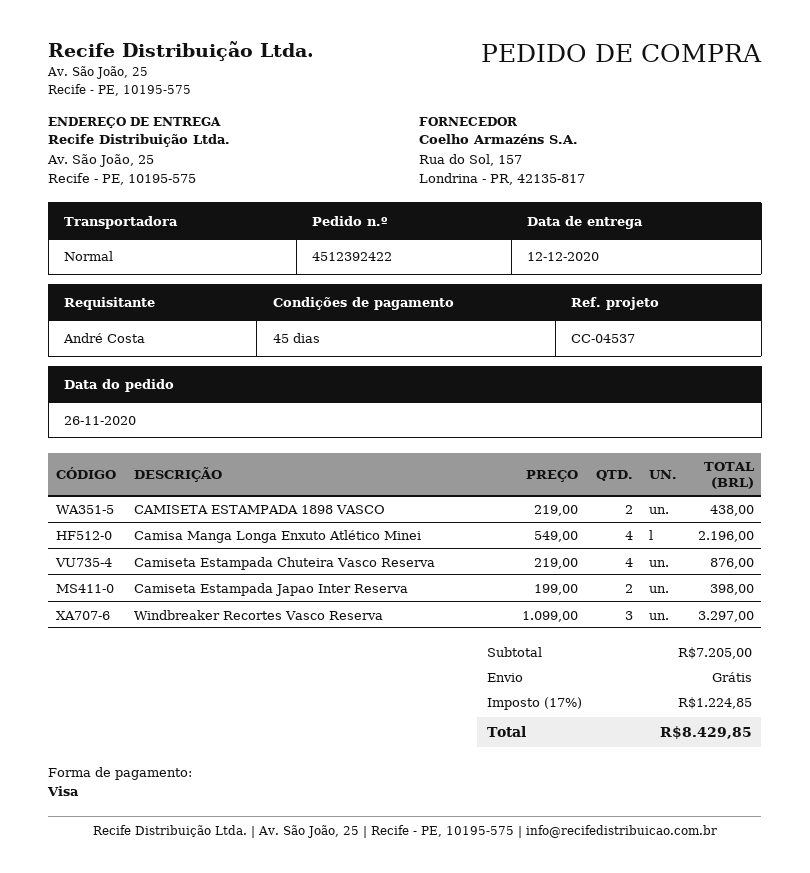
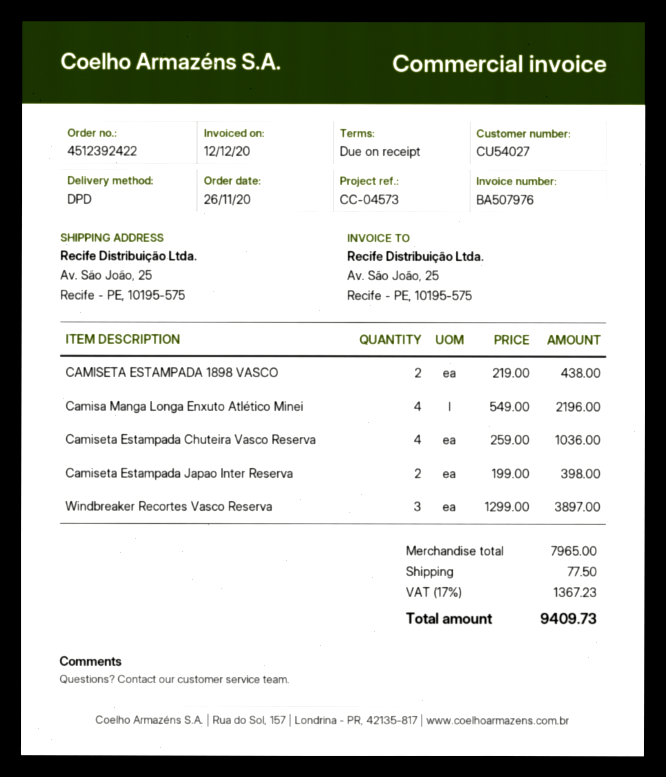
payment terms: 45 days -> on receipt
reference: CC-04537 -> CC-04573
shipping method: standard -> DPD
Camiseta Estampada Chuteira Vasco Reserva: 4 x 219.00 = 876.00 -> 4 x 259.00 = 1036.00
Windbreaker Recortes Vasco Reserva: 3 x 1099.00 = 3297.00 -> 3 x 1299.00 = 3897.00
subtotal: 7205.00 -> 7965.00
shipping: 0.00 -> 77.50
tax: 17% = 1224.85 -> 17% = 1367.23
total: 8429.85 -> 9409.73

